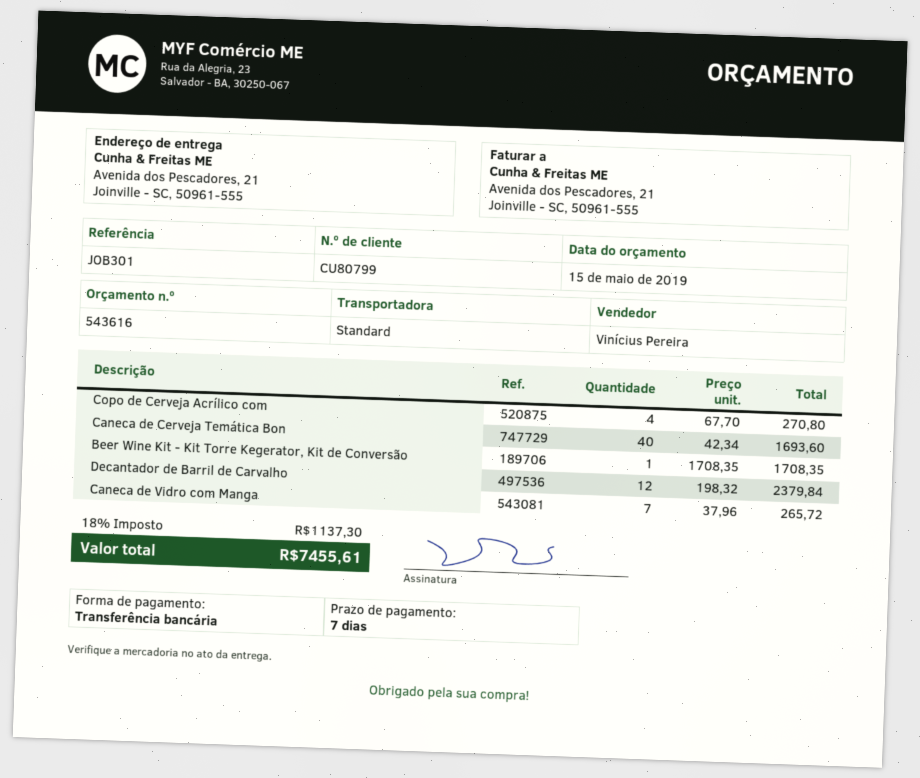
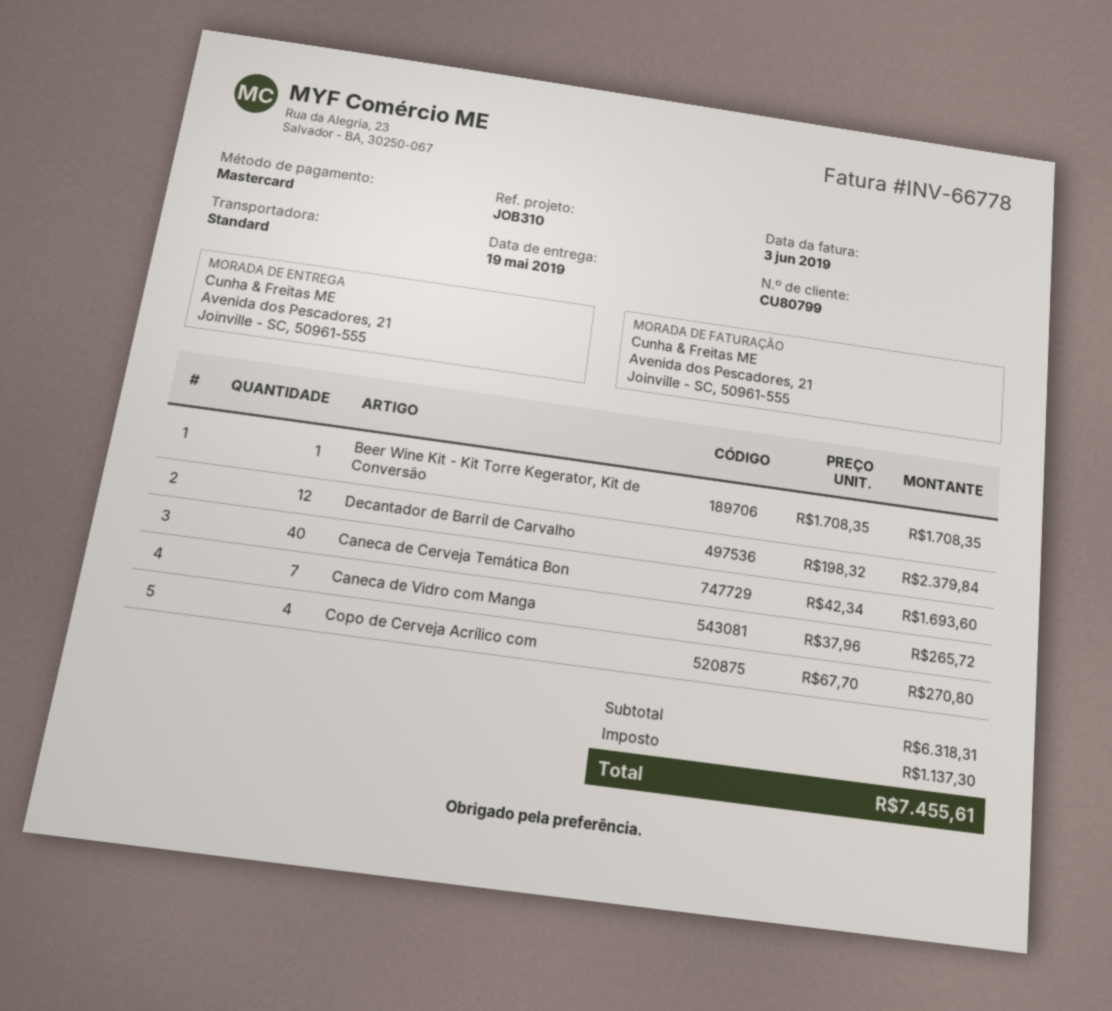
reference: JOB301 -> JOB310
payment method: bank transfer -> Mastercard

